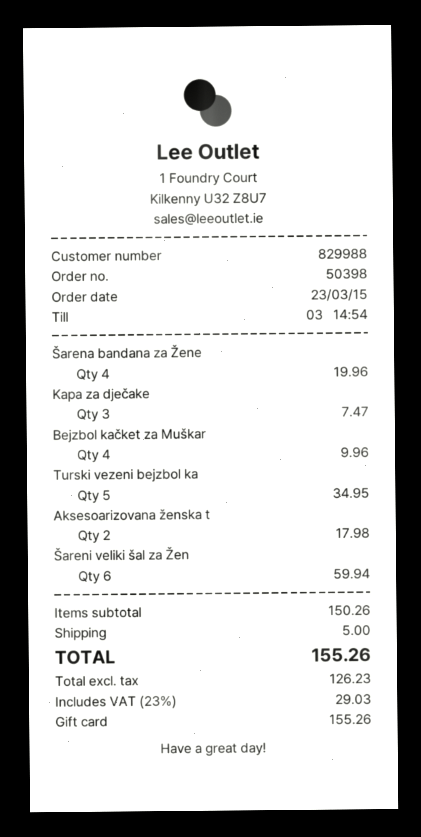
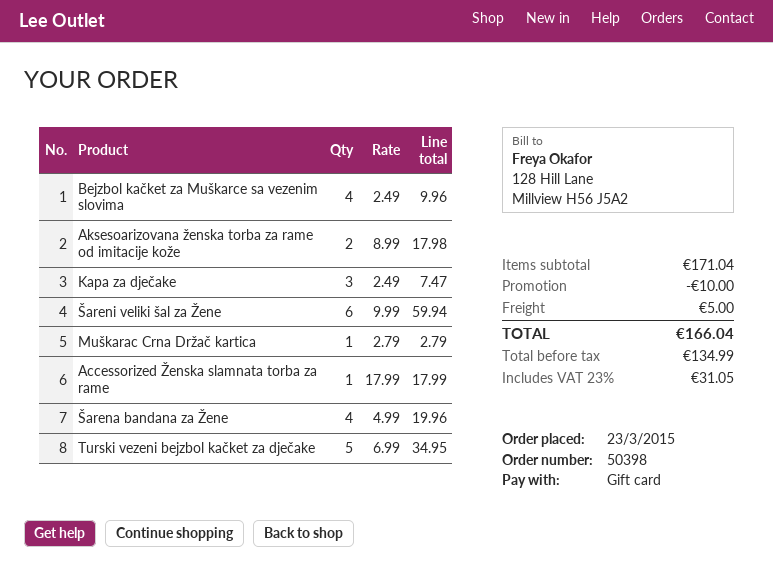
Muškarac Crna Držač kartica: none -> 1 for 2.79
Accessorized Ženska slamnata torba za rame: none -> 1 for 17.99
subtotal: 150.26 -> 171.04
discount: none -> 10.00
net: 126.23 -> 134.99
tax: 23% = 29.03 -> 23% = 31.05
total: 155.26 -> 166.04

